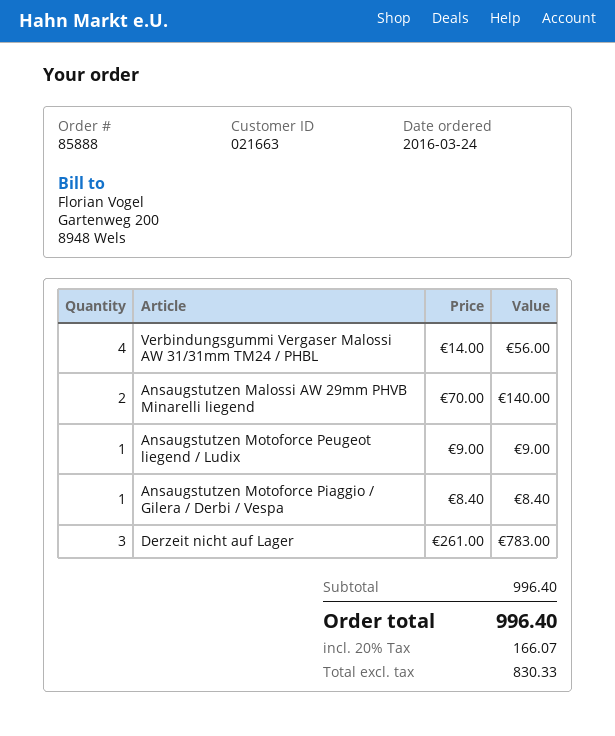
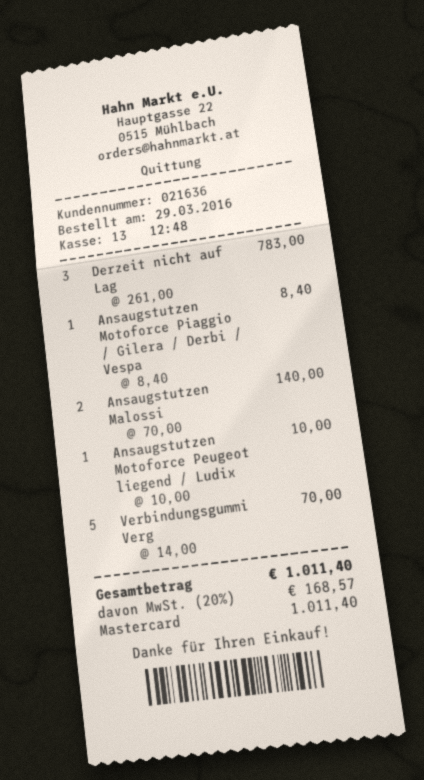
order date: 2016-03-24 -> 2016-03-29
customer number: 021663 -> 021636
Verbindungsgummi Vergaser Malossi AW 31/31mm TM24 / PHBL: 4 x 14.00 = 56.00 -> 5 x 14.00 = 70.00
Ansaugstutzen Motoforce Peugeot liegend / Ludix: 1 x 9.00 = 9.00 -> 1 x 10.00 = 10.00
tax: 20% = 166.07 -> 20% = 168.57
total: 996.40 -> 1011.40

